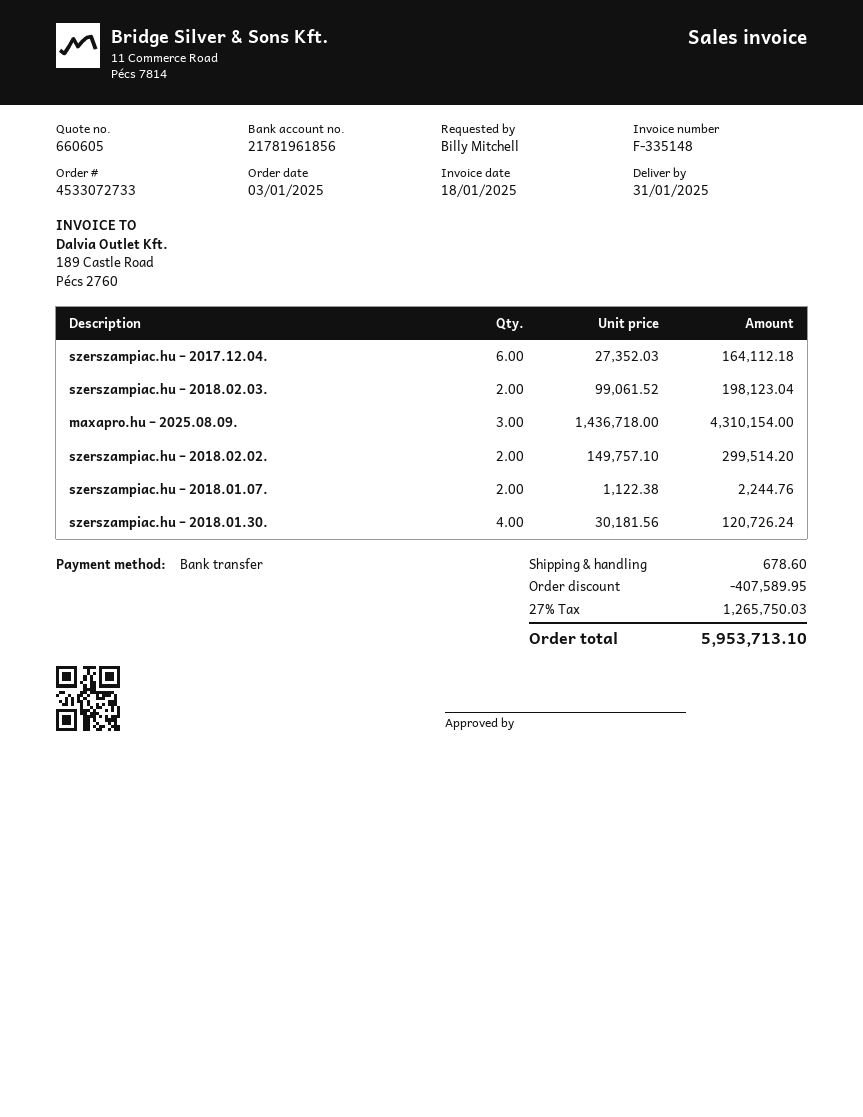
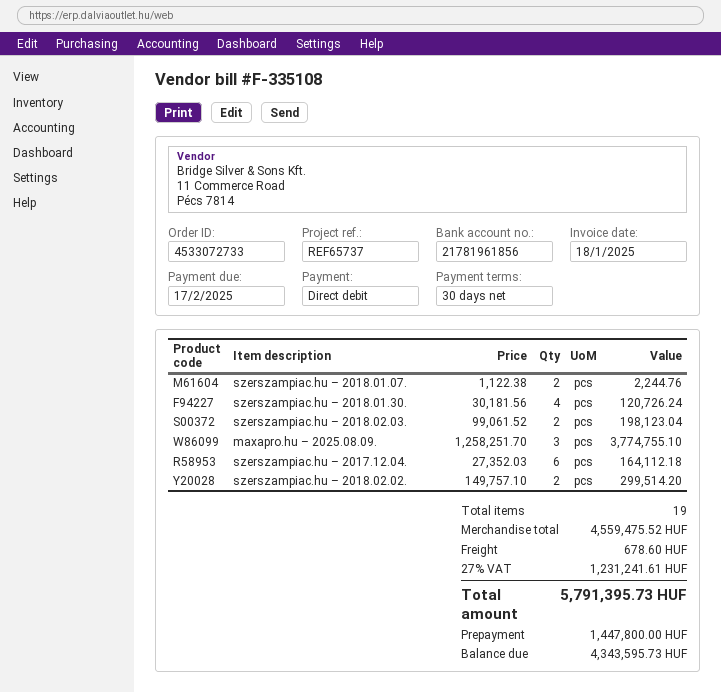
invoice number: F-335148 -> F-335108
payment method: bank transfer -> direct debit
maxapro.hu – 2025.08.09.: 3 x 1436718.00 = 4310154.00 -> 3 x 1258251.70 = 3774755.10
discount: 407589.95 -> none
tax: 27% = 1265750.03 -> 27% = 1231241.61
total: 5953713.10 -> 5791395.73

